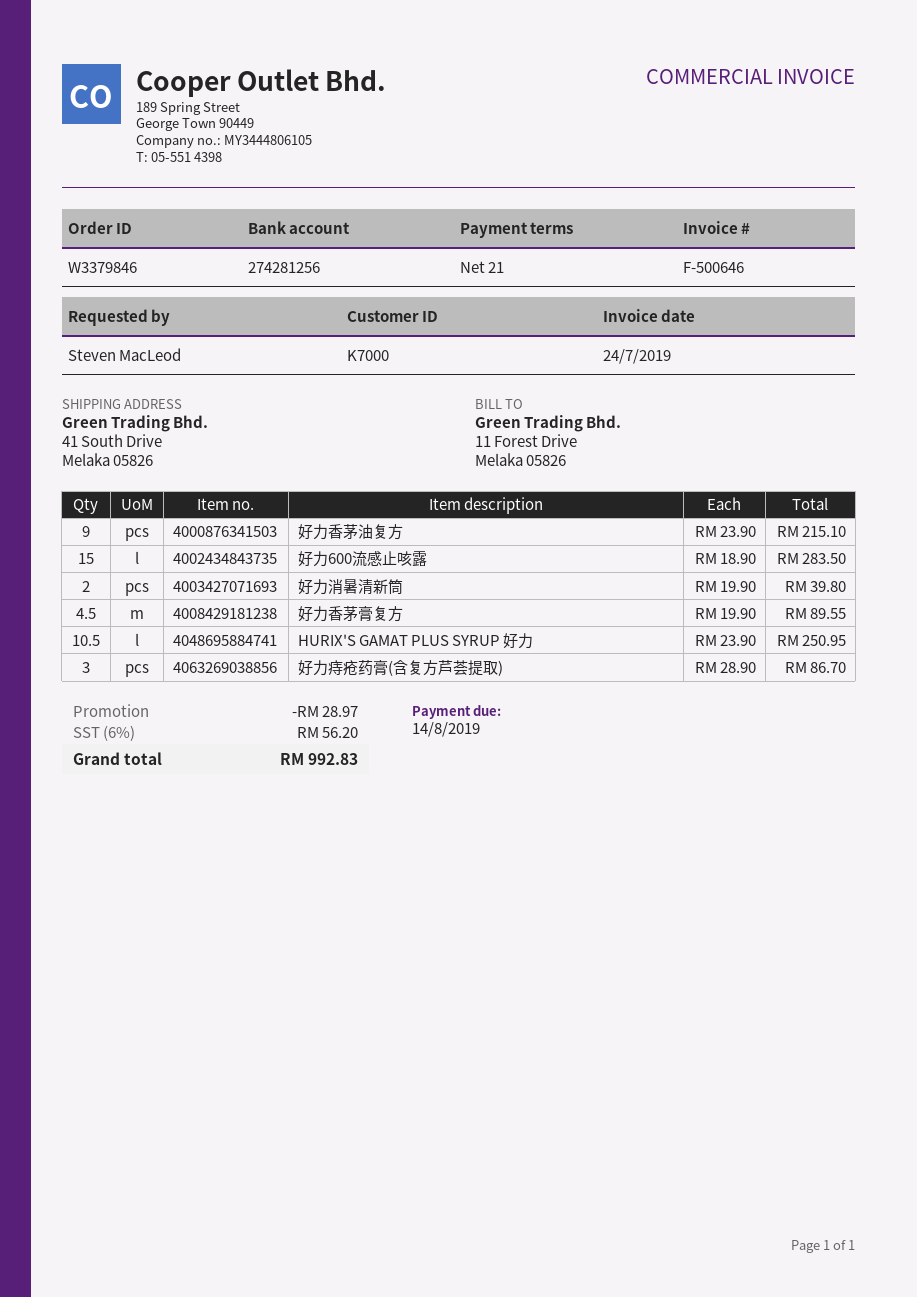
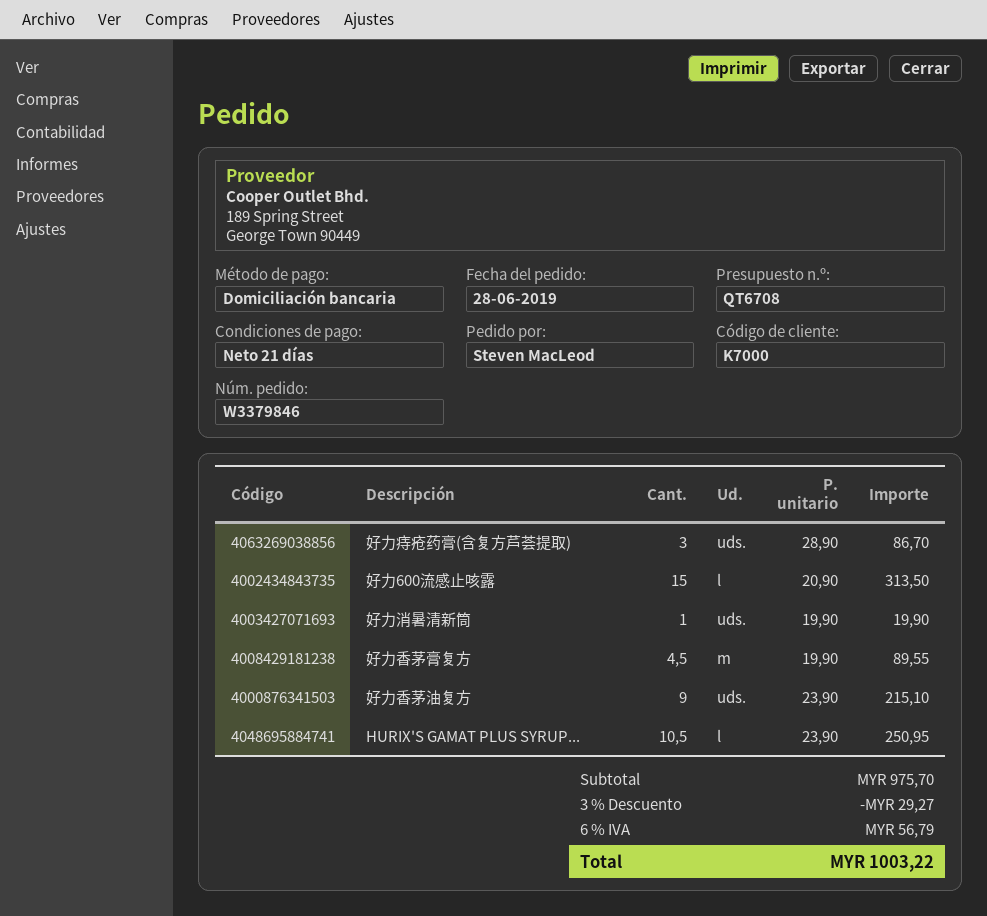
好力600流感止咳露: 15 x 18.90 = 283.50 -> 15 x 20.90 = 313.50
好力消暑清新筒: 2 x 19.90 = 39.80 -> 1 x 19.90 = 19.90
discount: 28.97 -> 29.27
tax: 6% = 56.20 -> 6% = 56.79
total: 992.83 -> 1003.22

